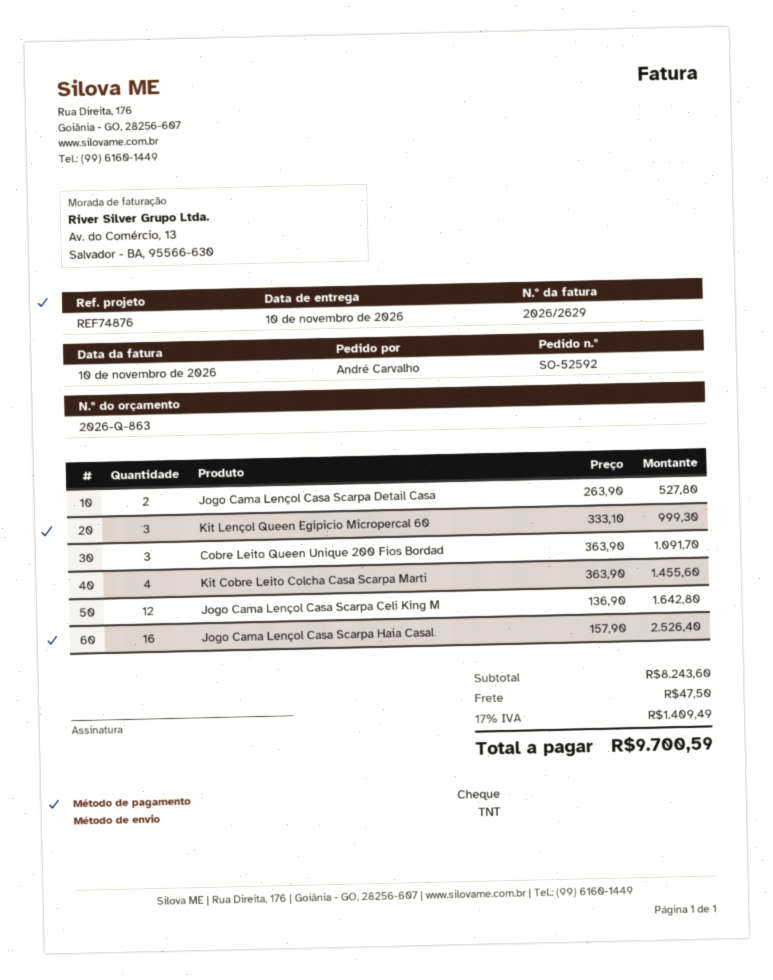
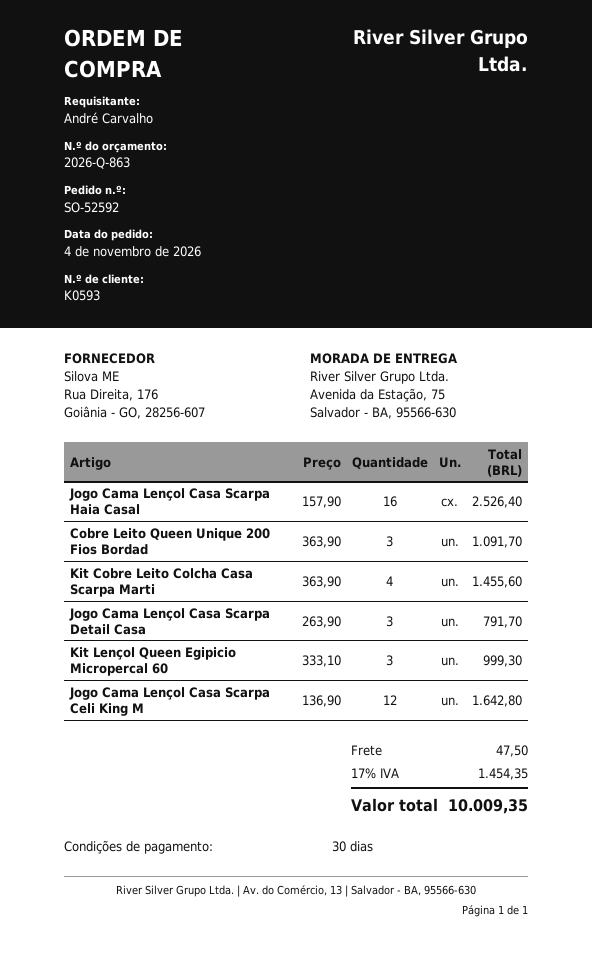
Jogo Cama Lençol Casa Scarpa Detail Casa: 2 x 263.90 = 527.80 -> 3 x 263.90 = 791.70
tax: 17% = 1409.49 -> 17% = 1454.35
total: 9700.59 -> 10009.35

